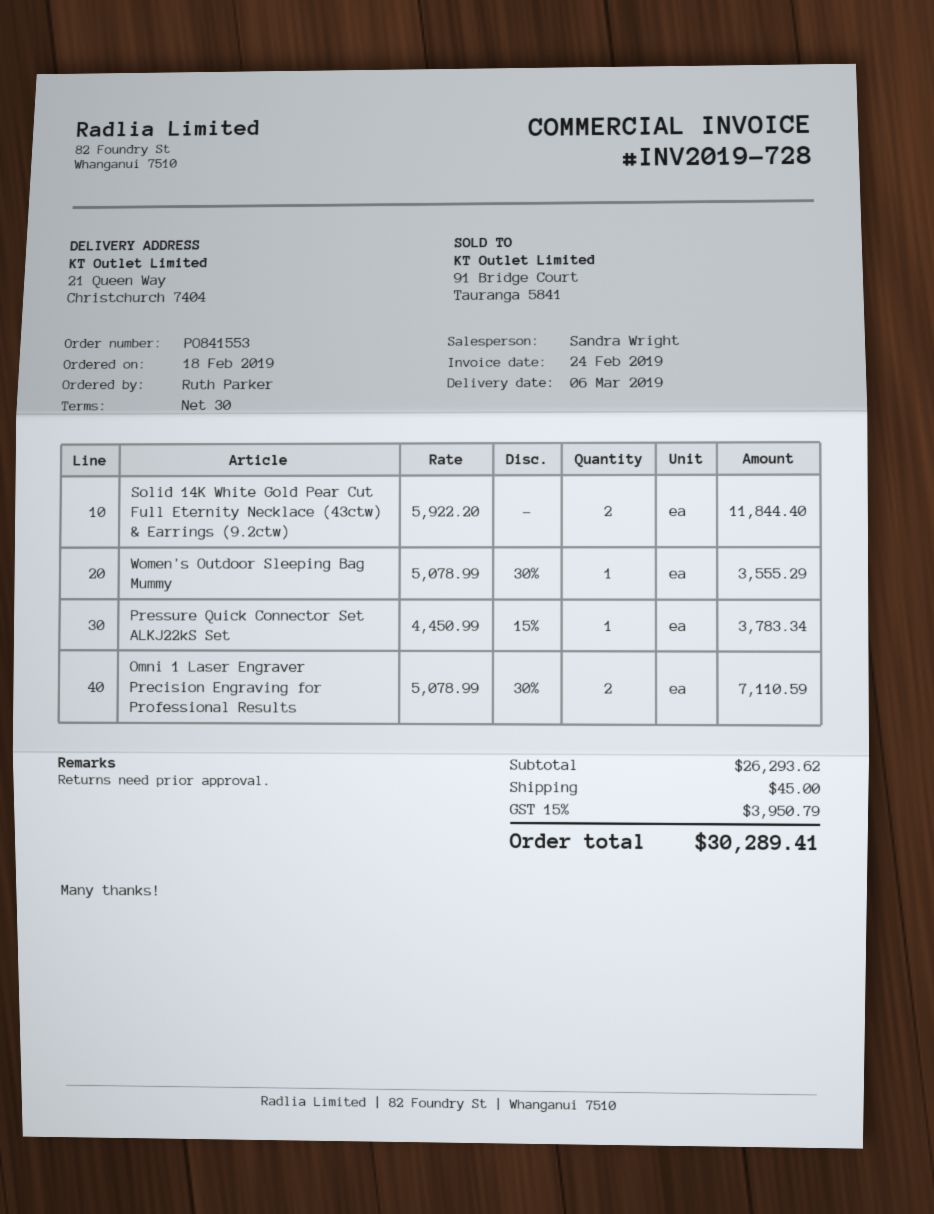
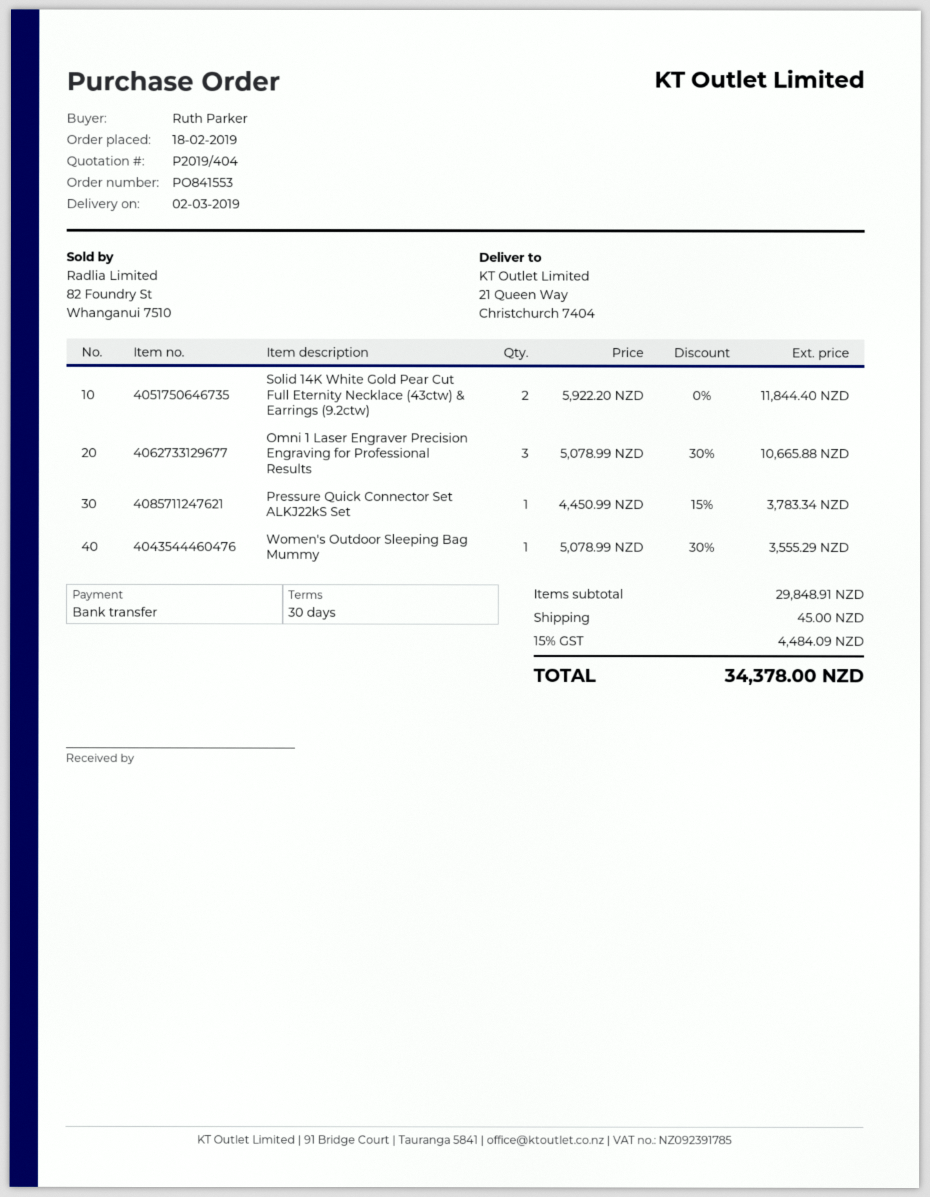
delivery date: 2019-03-06 -> 2019-03-02
Omni 1 Laser Engraver Precision Engraving for Professional Results: 2 x 5078.99 - 30% = 7110.59 -> 3 x 5078.99 - 30% = 10665.88
subtotal: 26293.62 -> 29848.91
tax: 15% = 3950.79 -> 15% = 4484.09
total: 30289.41 -> 34378.00

